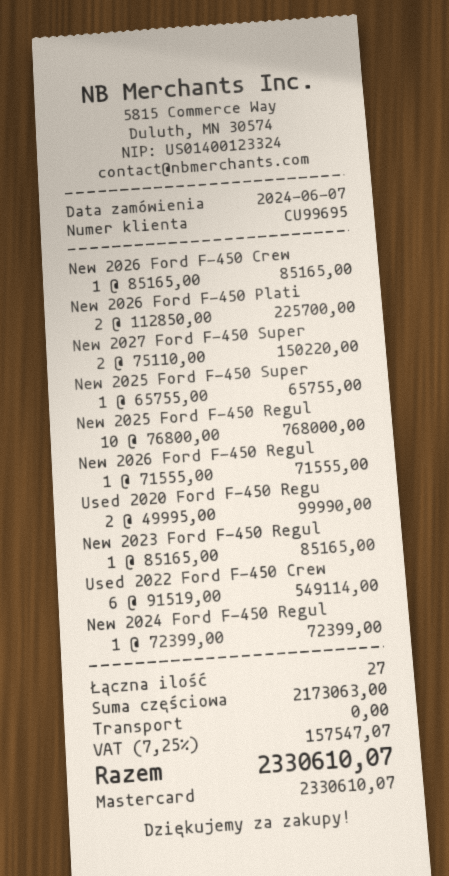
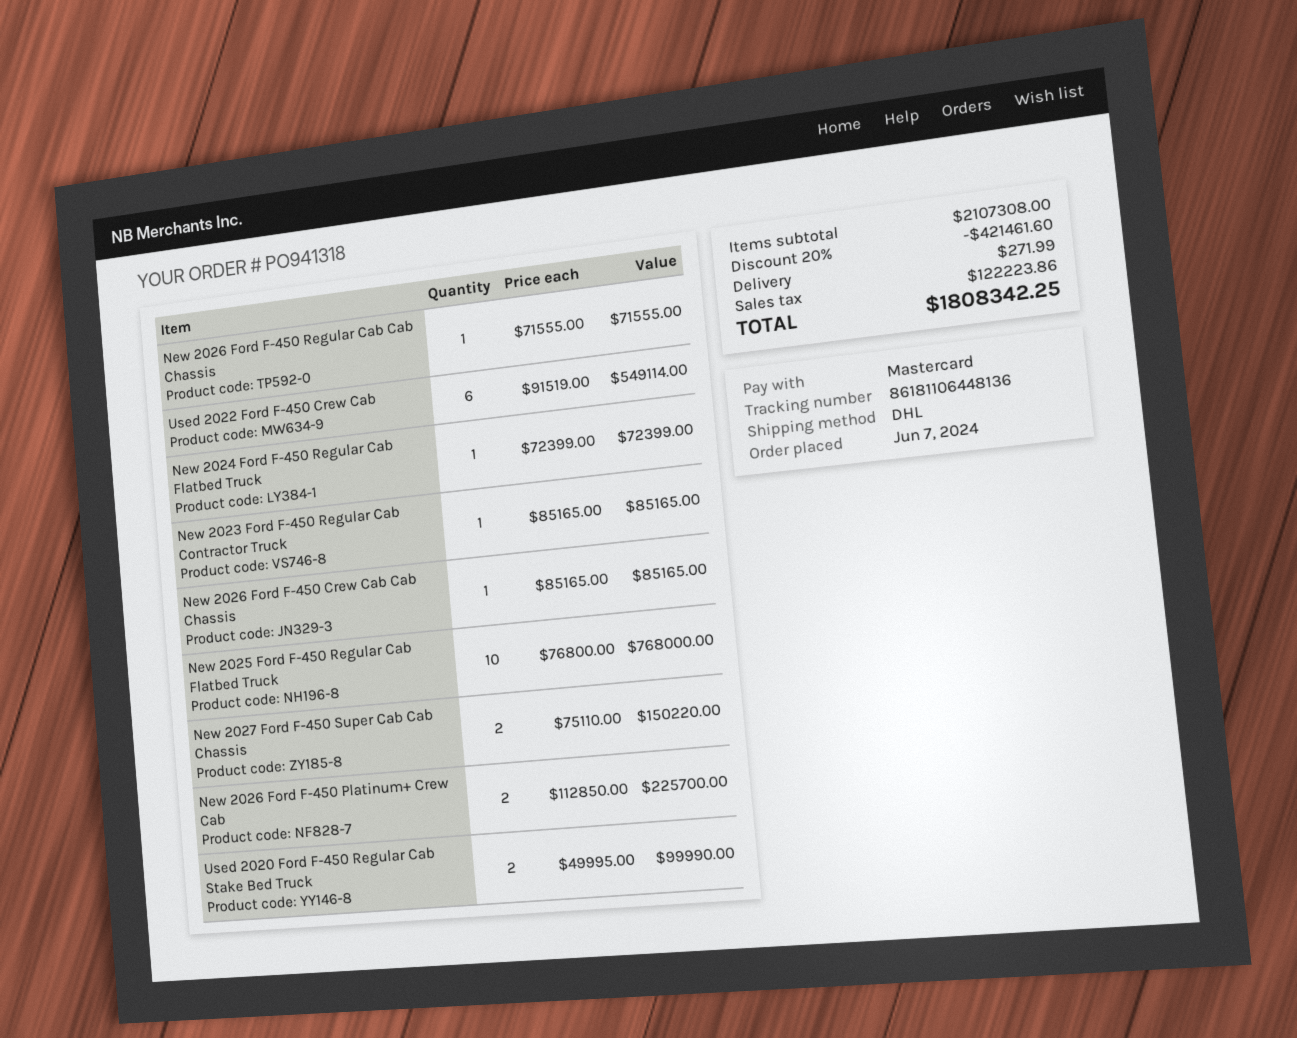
New 2025 Ford F-450 Super: 1 x 65755.00 = 65755.00 -> none
subtotal: 2173063.00 -> 2107308.00
discount: none -> 20% = 421461.60
shipping: 0.00 -> 271.99
tax: 157547.07 -> 122223.86
total: 2330610.07 -> 1808342.25

